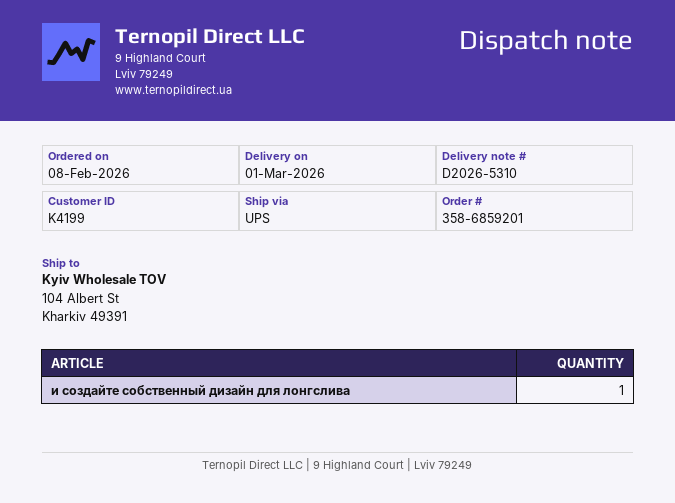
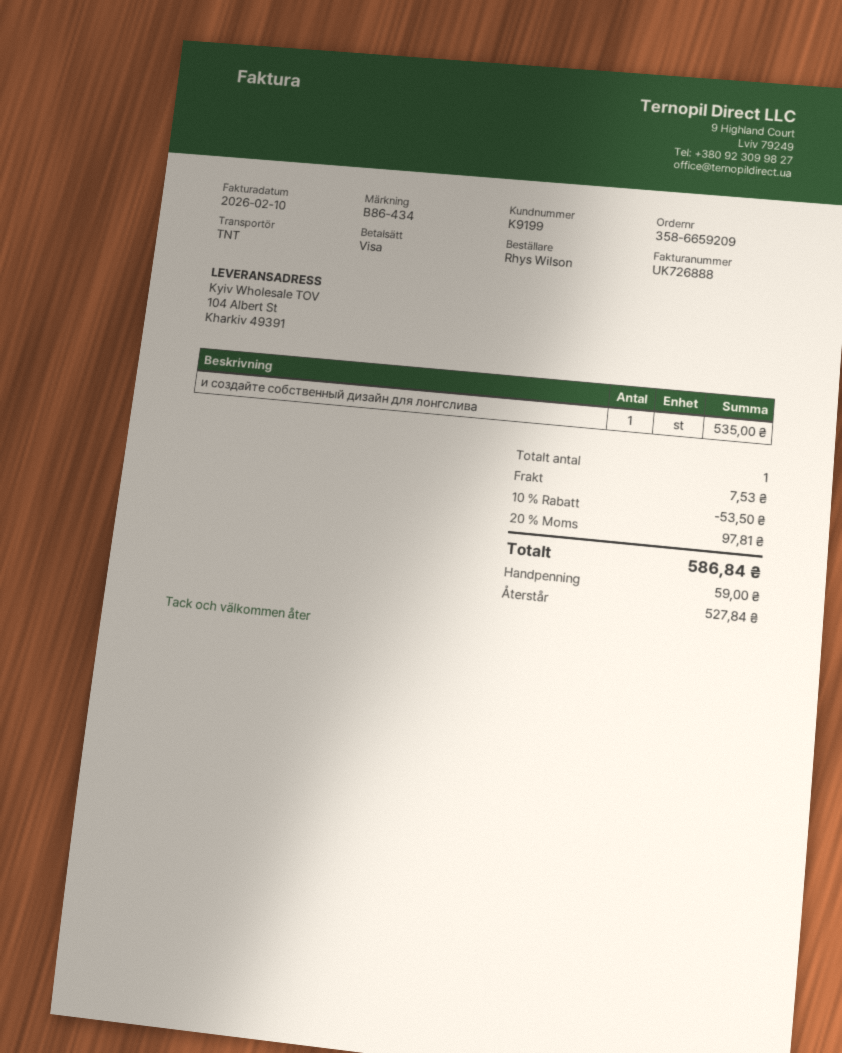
order number: 358-6859201 -> 358-6659209
customer number: K4199 -> K9199
shipping method: UPS -> TNT

